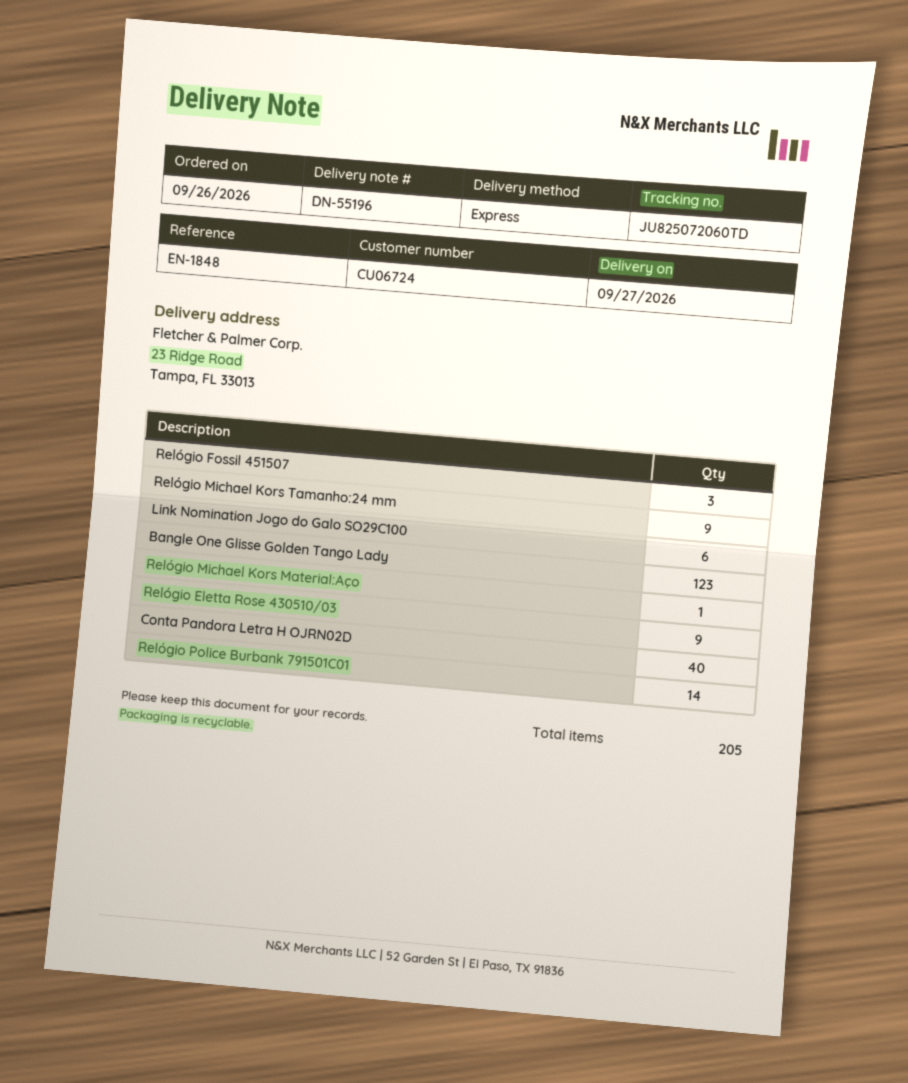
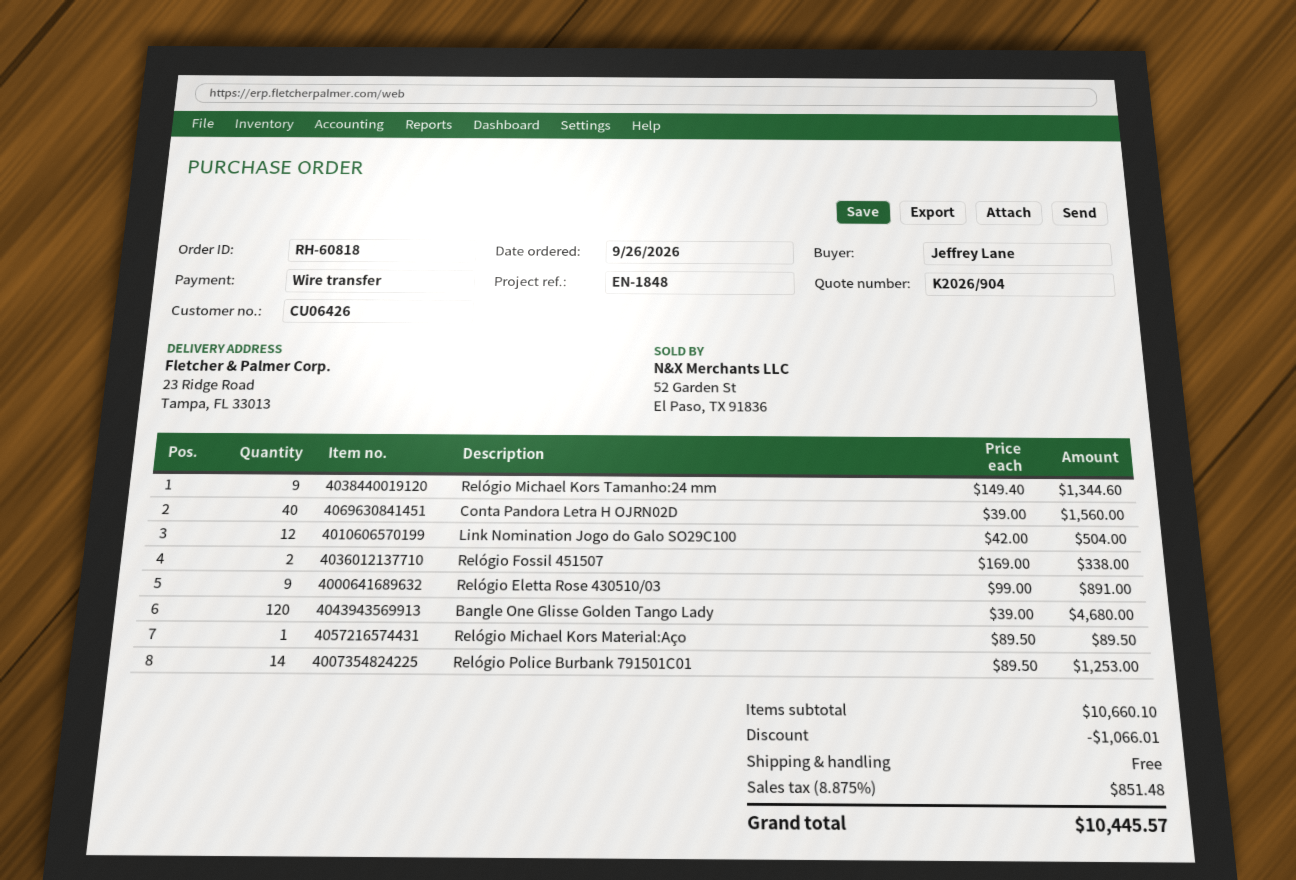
customer number: CU06724 -> CU06426
Relógio Fossil 451507: 3 -> 2
Link Nomination Jogo do Galo SO29C100: 6 -> 12
Bangle One Glisse Golden Tango Lady: 123 -> 120

